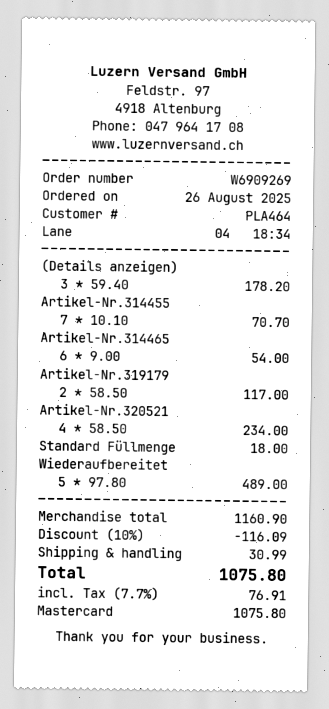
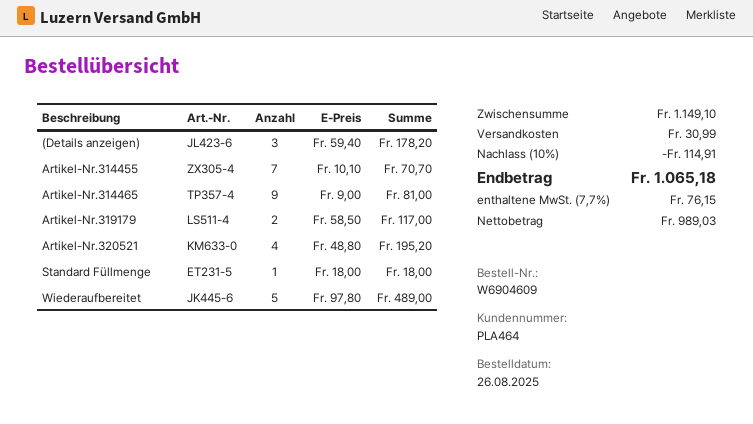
order number: W6909269 -> W6904609
Artikel-Nr.314465: 6 x 9.00 = 54.00 -> 9 x 9.00 = 81.00
Artikel-Nr.320521: 4 x 58.50 = 234.00 -> 4 x 48.80 = 195.20
subtotal: 1160.90 -> 1149.10
discount: 10% = 116.09 -> 10% = 114.91
tax: 7.7% = 76.91 -> 7.7% = 76.15
total: 1075.80 -> 1065.18

